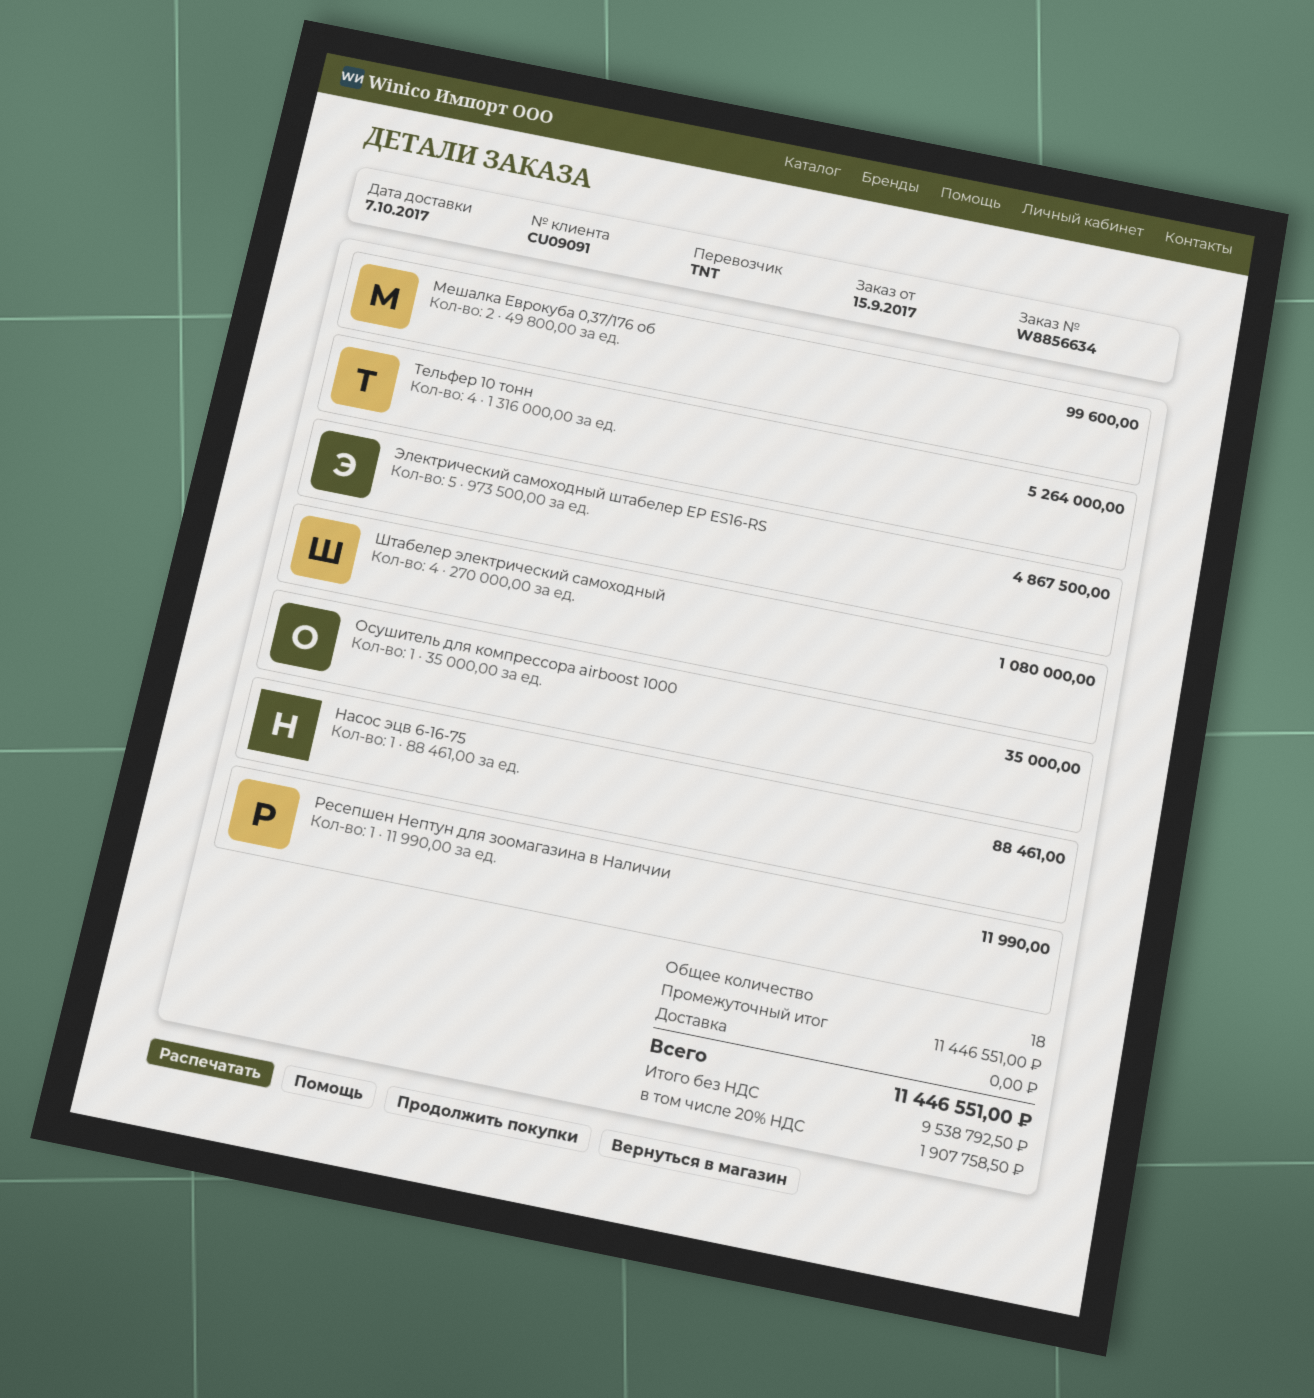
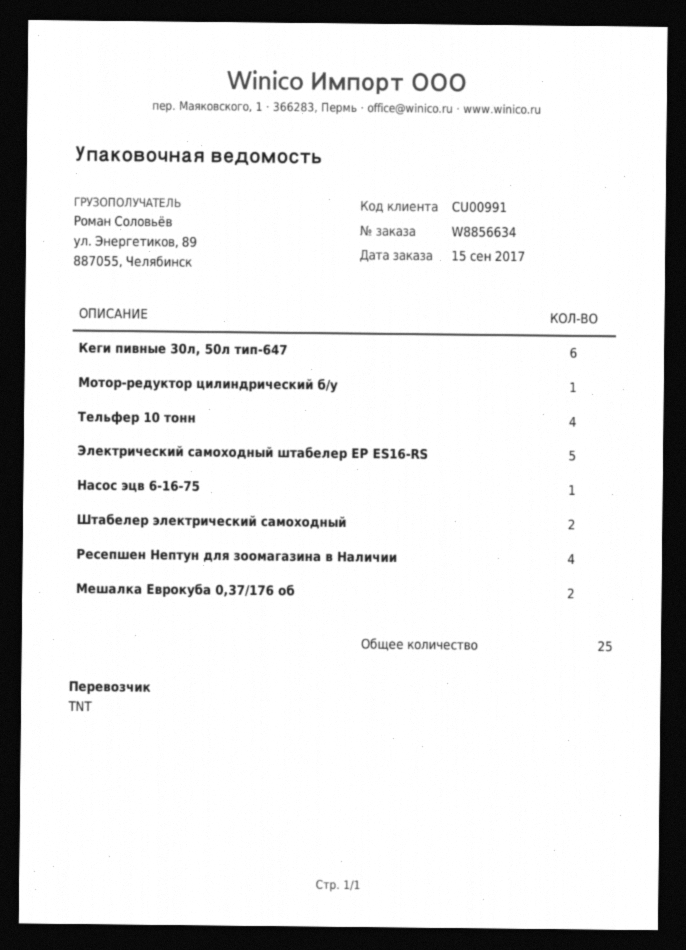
customer number: CU09091 -> CU00991
Штабелер электрический самоходный: 4 -> 2
Осушитель для компрессора airboost 1000: 1 -> none
Ресепшен Нептун для зоомагазина в Наличии: 1 -> 4
Кеги пивные 30л, 50л тип-647: none -> 6
Мотор-редуктор цилиндрический б/у: none -> 1
total quantity: 18 -> 25

